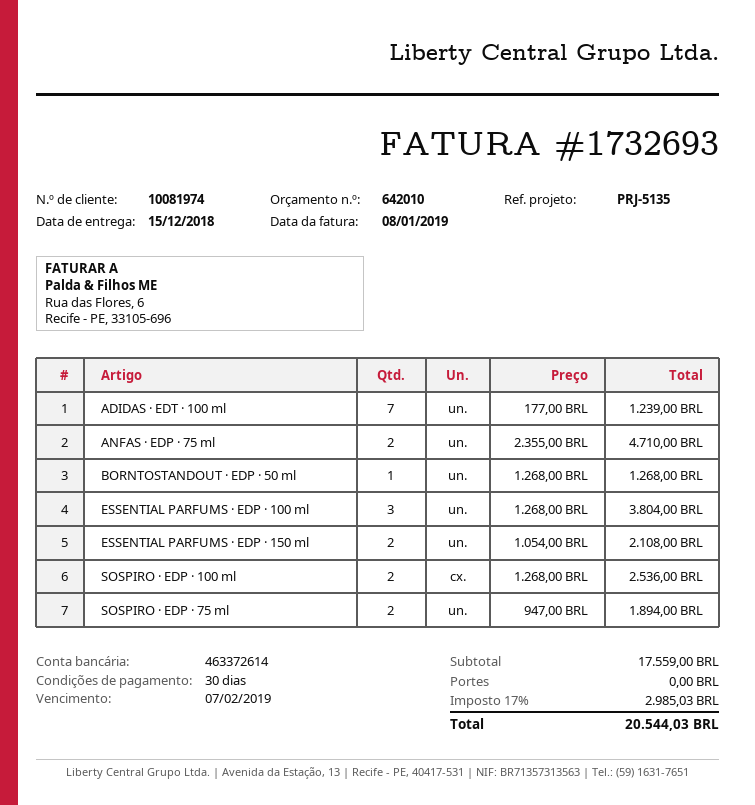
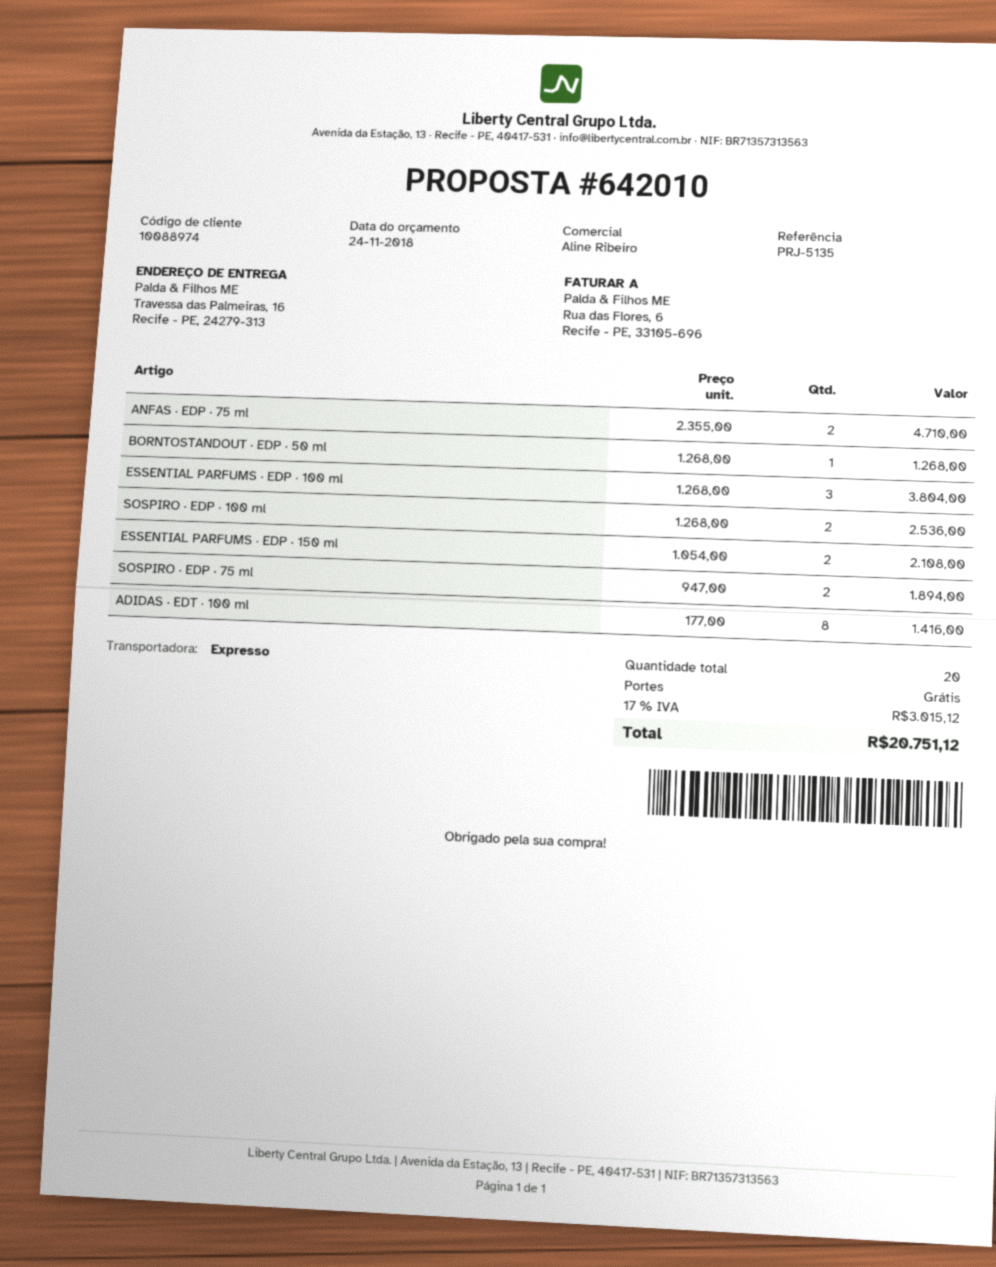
customer number: 10081974 -> 10088974
ADIDAS · EDT · 100 ml: 7 x 177.00 = 1239.00 -> 8 x 177.00 = 1416.00
tax: 17% = 2985.03 -> 17% = 3015.12
total: 20544.03 -> 20751.12

